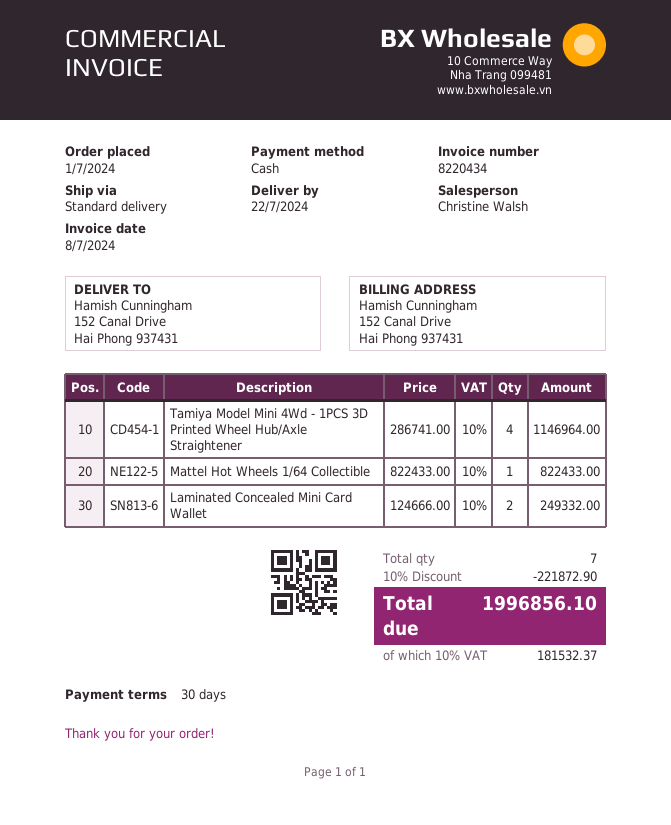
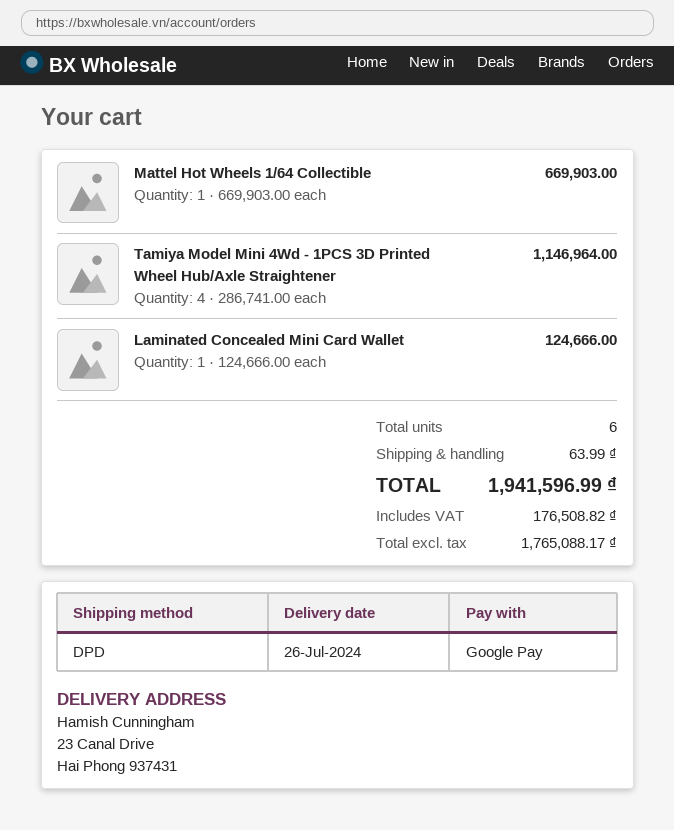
delivery date: 2024-07-22 -> 2024-07-26
payment method: cash -> Google Pay
shipping method: standard -> DPD
ship to: 152 Canal Drive, Hai Phong 937431 -> 23 Canal Drive, Hai Phong 937431
Mattel Hot Wheels 1/64 Collectible: 1 x 822433.00 = 822433.00 -> 1 x 669903.00 = 669903.00
Laminated Concealed Mini Card Wallet: 2 x 124666.00 = 249332.00 -> 1 x 124666.00 = 124666.00
total quantity: 7 -> 6
discount: 10% = 221872.90 -> none
shipping: none -> 63.99
tax: 181532.37 -> 176508.82
total: 1996856.10 -> 1941596.99

